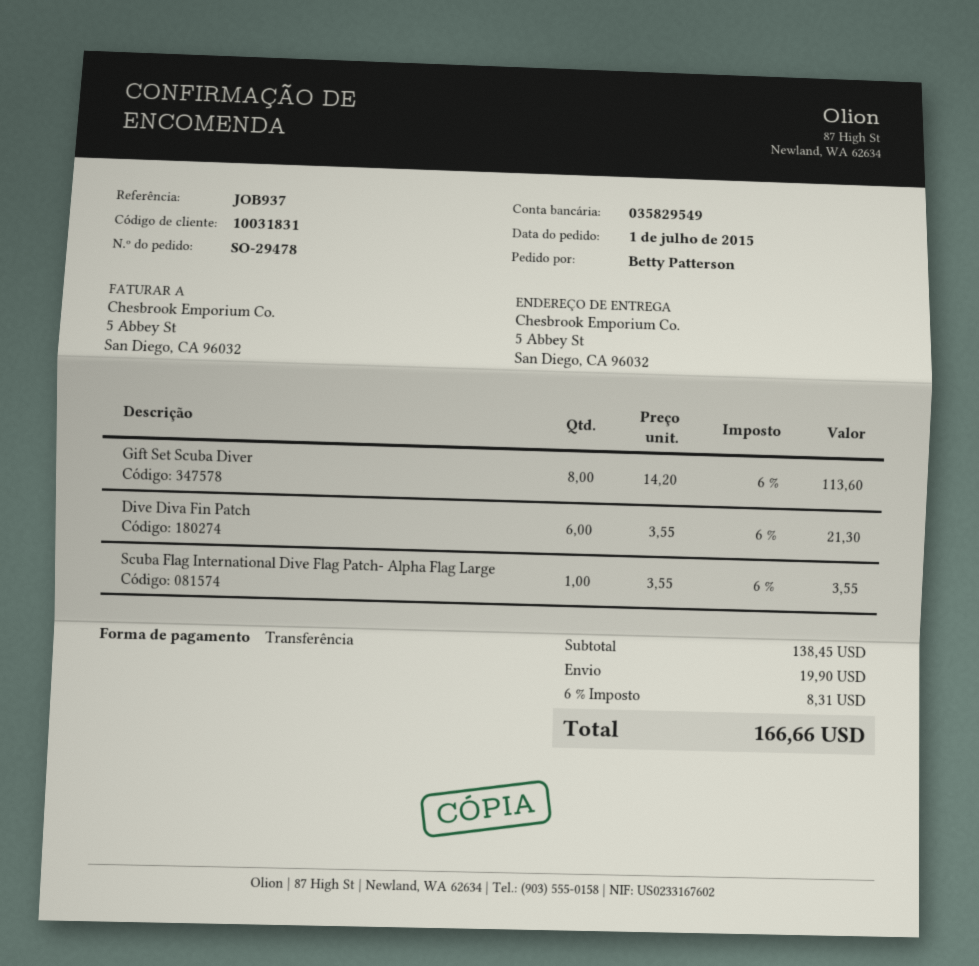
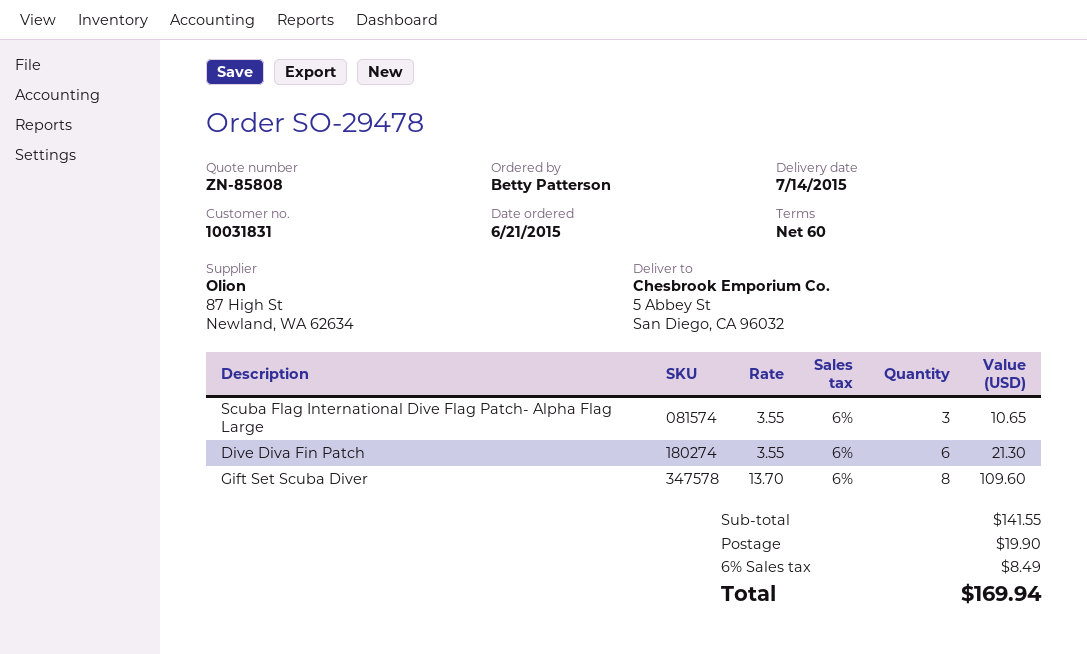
order date: 2015-07-01 -> 2015-06-21
Gift Set Scuba Diver: 8 x 14.20 = 113.60 -> 8 x 13.70 = 109.60
Scuba Flag International Dive Flag Patch- Alpha Flag Large: 1 x 3.55 = 3.55 -> 3 x 3.55 = 10.65
subtotal: 138.45 -> 141.55
tax: 6% = 8.31 -> 6% = 8.49
total: 166.66 -> 169.94

